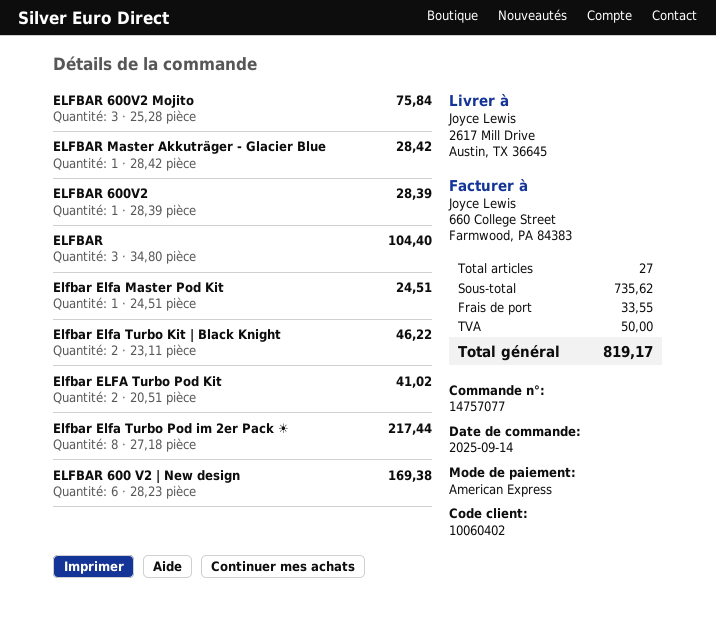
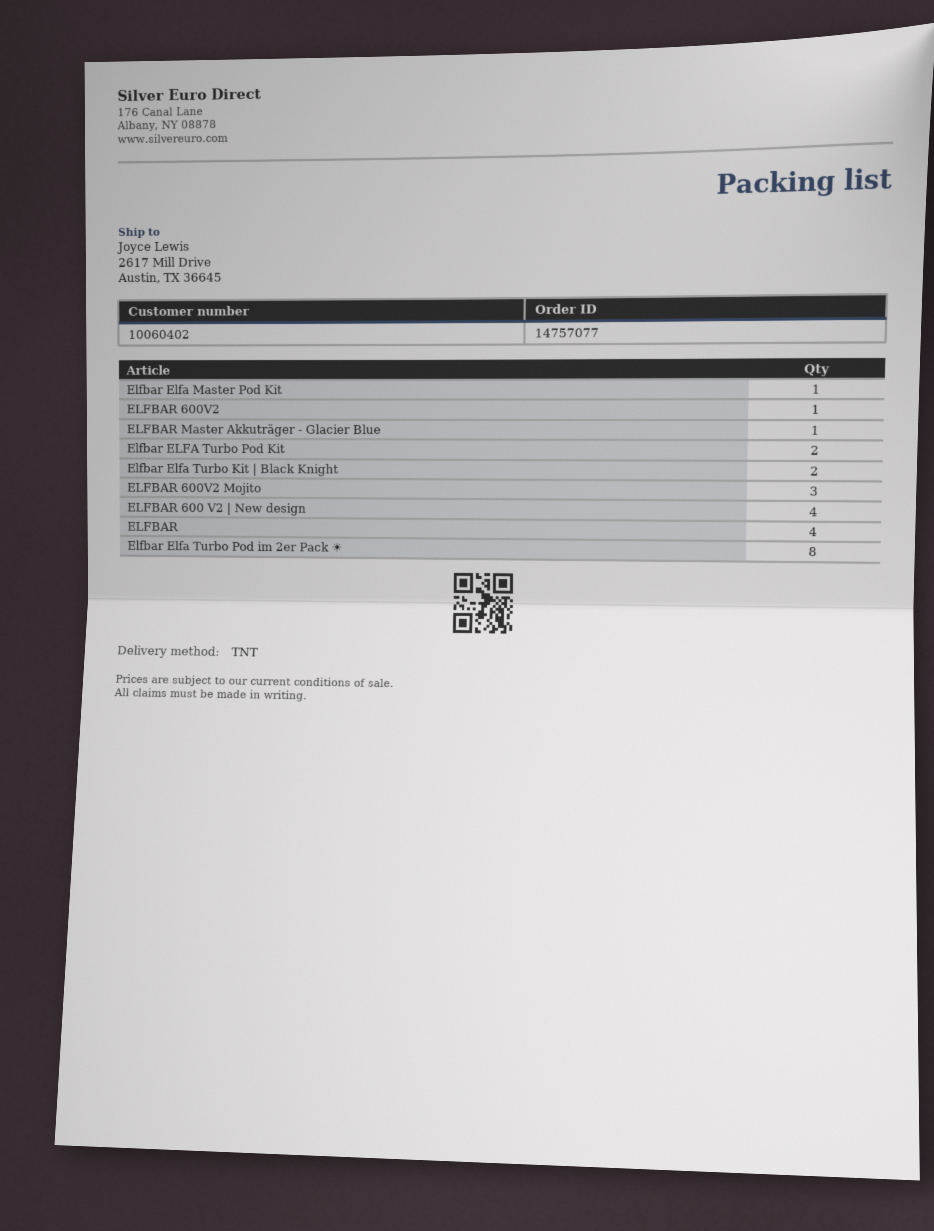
ELFBAR: 3 -> 4
ELFBAR 600 V2 | New design: 6 -> 4

